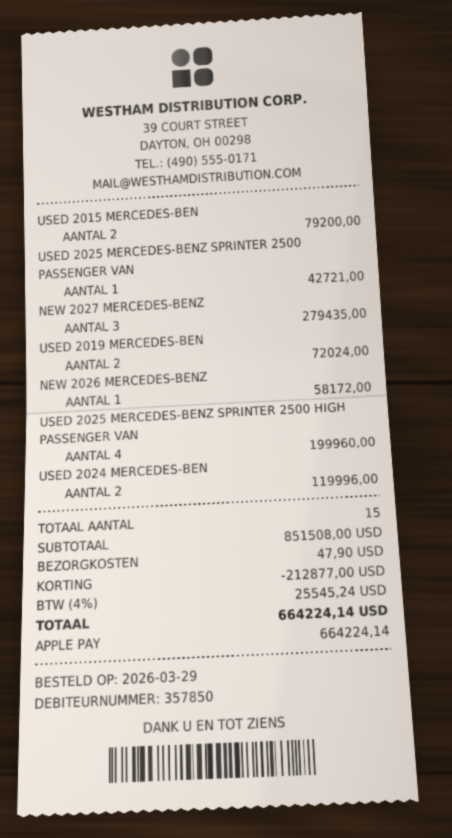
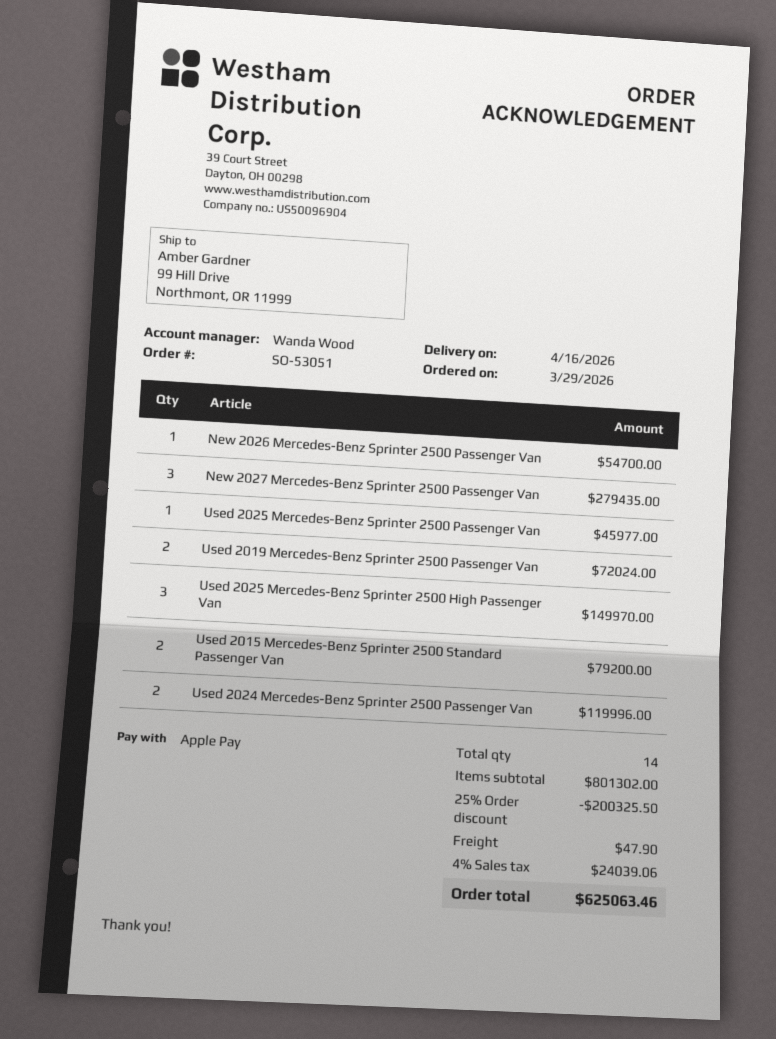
USED 2025 MERCEDES-BENZ SPRINTER 2500 PASSENGER VAN: 1 for 42721.00 -> 1 for 45977.00
NEW 2026 MERCEDES-BENZ: 1 for 58172.00 -> 1 for 54700.00
USED 2025 MERCEDES-BENZ SPRINTER 2500 HIGH PASSENGER VAN: 4 for 199960.00 -> 3 for 149970.00
total quantity: 15 -> 14
subtotal: 851508.00 -> 801302.00
discount: 212877.00 -> 200325.50
tax: 4% = 25545.24 -> 4% = 24039.06
total: 664224.14 -> 625063.46

